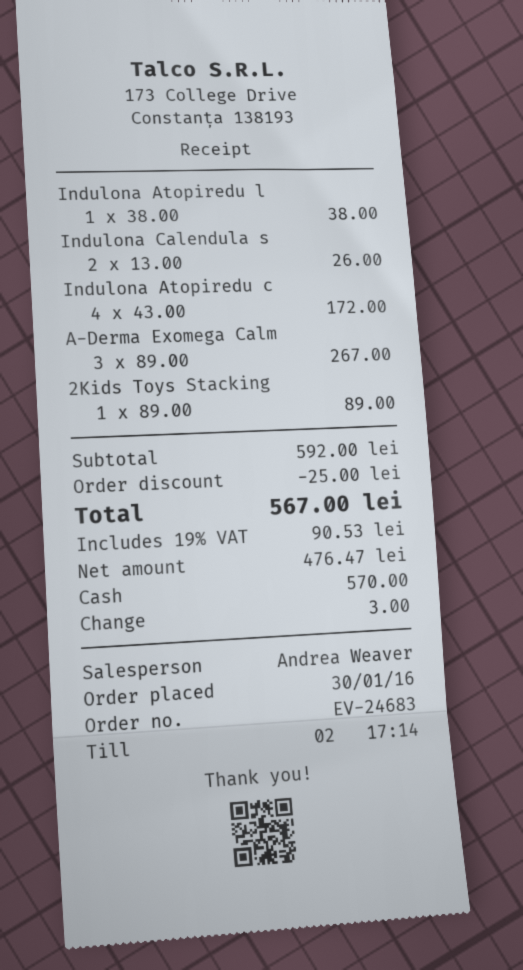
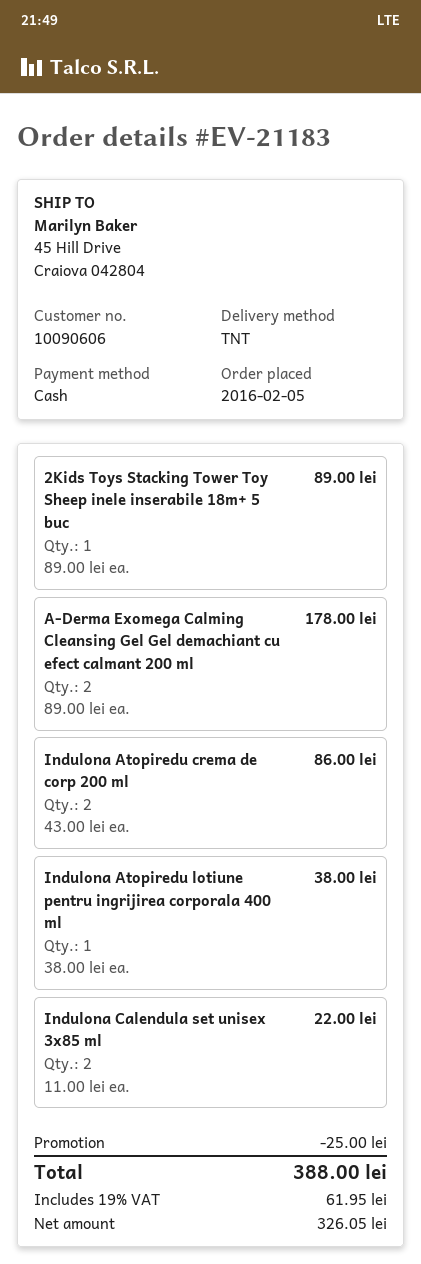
order number: EV-24683 -> EV-21183
order date: 2016-01-30 -> 2016-02-05
Indulona Calendula s: 2 x 13.00 = 26.00 -> 2 x 11.00 = 22.00
Indulona Atopiredu c: 4 x 43.00 = 172.00 -> 2 x 43.00 = 86.00
A-Derma Exomega Calm: 3 x 89.00 = 267.00 -> 2 x 89.00 = 178.00
net: 476.47 -> 326.05
tax: 19% = 90.53 -> 19% = 61.95
total: 567.00 -> 388.00

